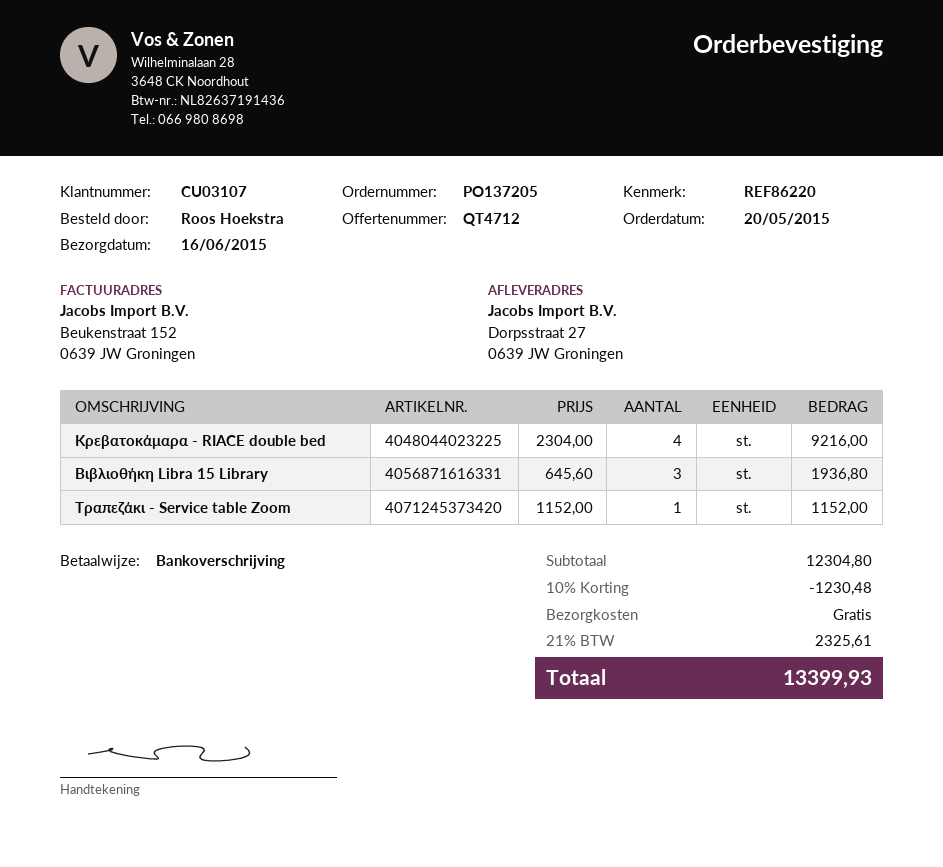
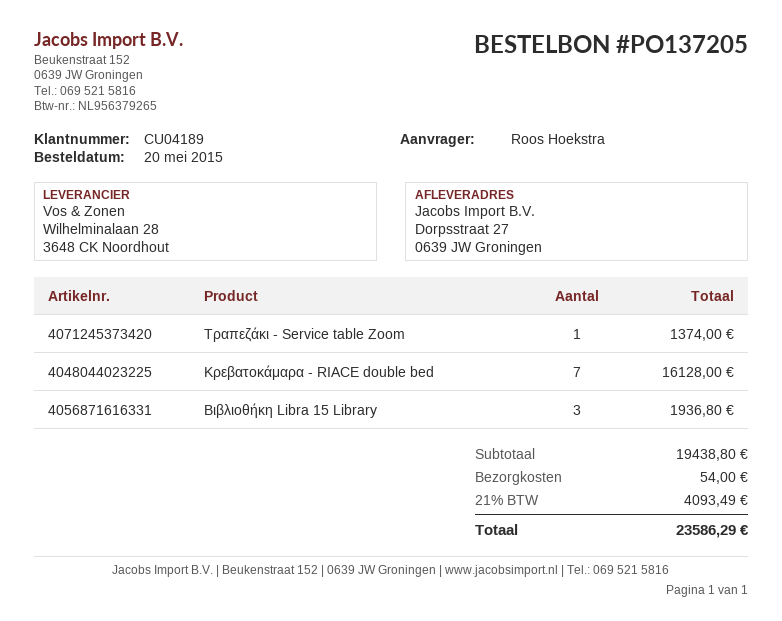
customer number: CU03107 -> CU04189
Κρεβατοκάμαρα - RIACE double bed: 4 for 9216.00 -> 7 for 16128.00
Τραπεζάκι - Service table Zoom: 1 for 1152.00 -> 1 for 1374.00
subtotal: 12304.80 -> 19438.80
discount: 10% = 1230.48 -> none
shipping: 0.00 -> 54.00
tax: 21% = 2325.61 -> 21% = 4093.49
total: 13399.93 -> 23586.29

